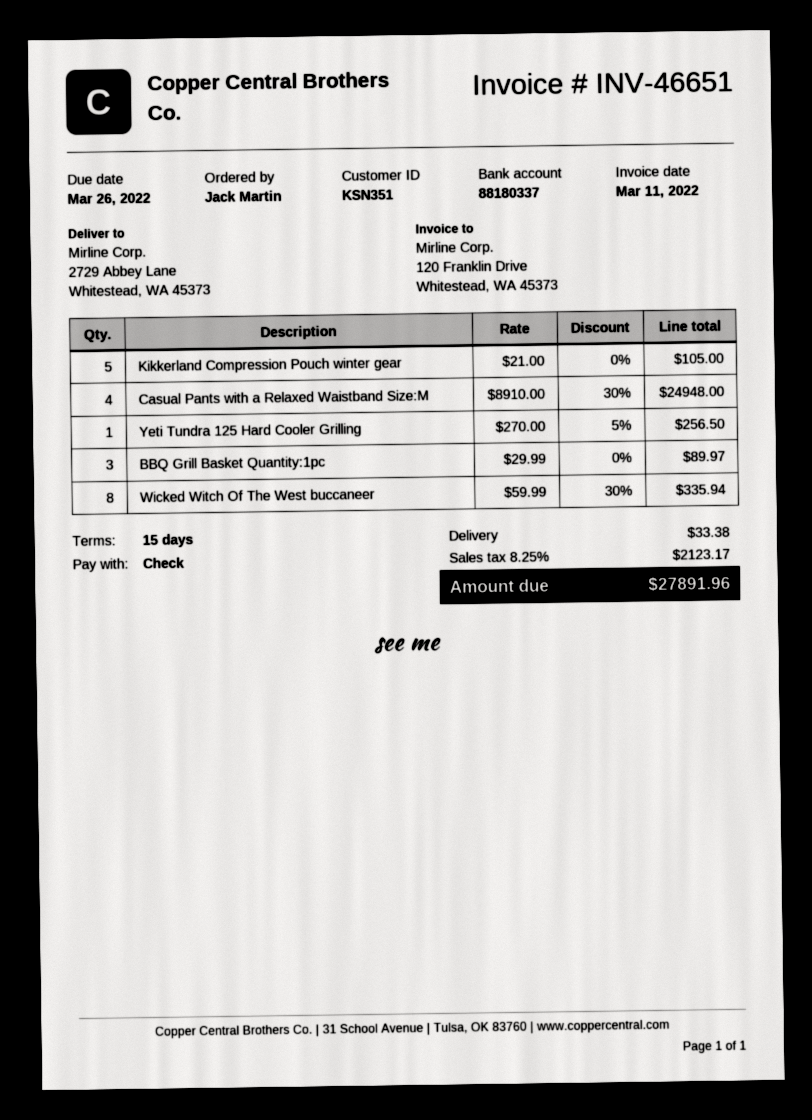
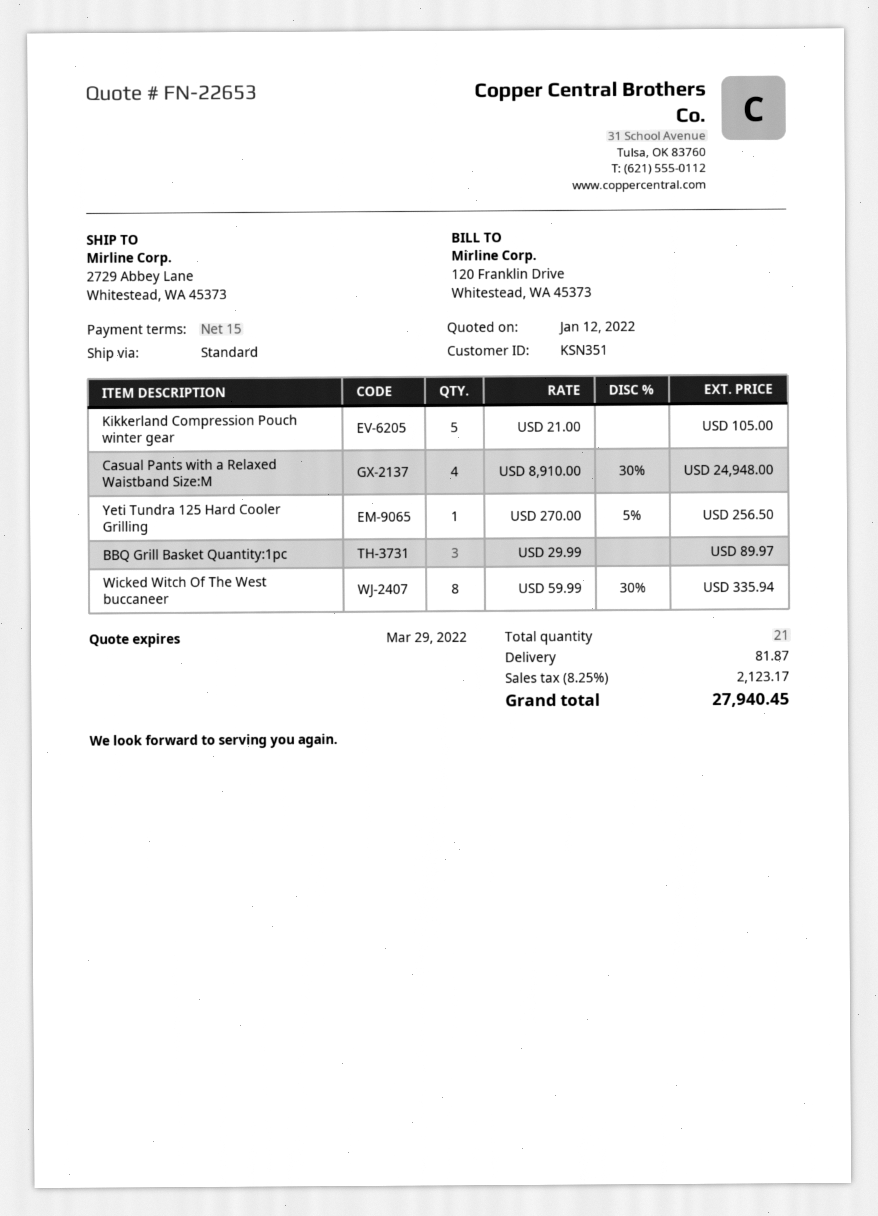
shipping: 33.38 -> 81.87
total: 27891.96 -> 27940.45

